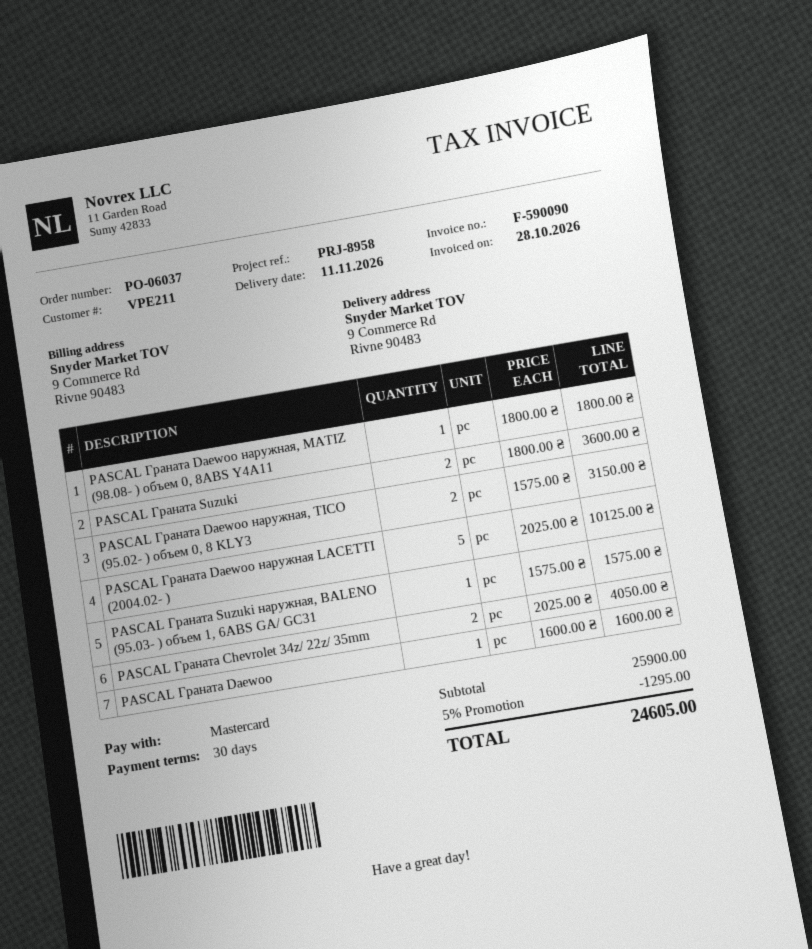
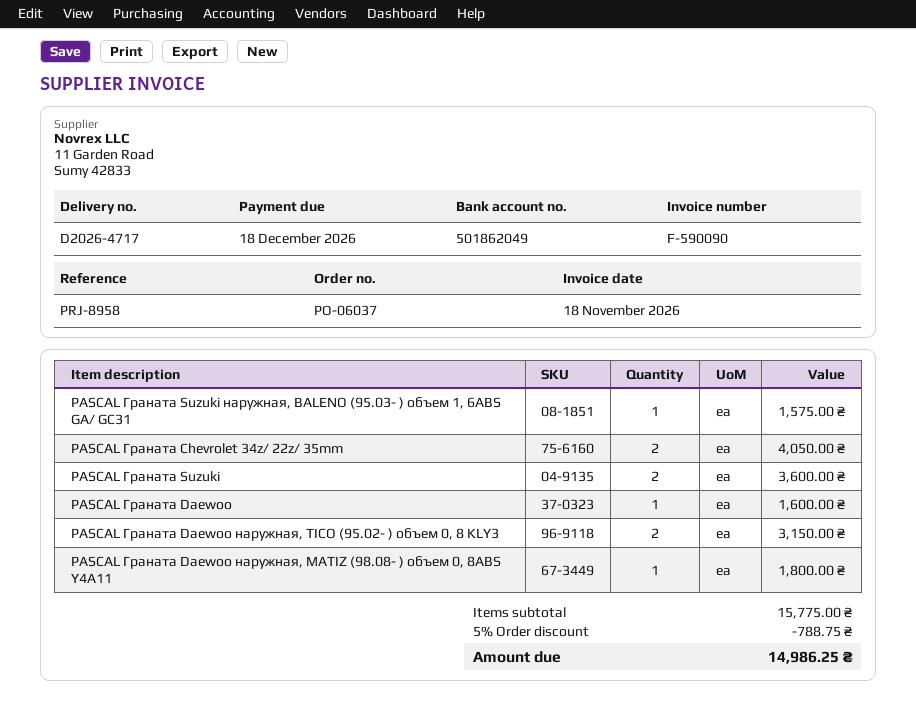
invoice date: 2026-10-28 -> 2026-11-18
PASCAL Граната Daewoo наружная LACETTI (2004.02- ): 5 for 10125.00 -> none
subtotal: 25900.00 -> 15775.00
discount: 5% = 1295.00 -> 5% = 788.75
total: 24605.00 -> 14986.25

